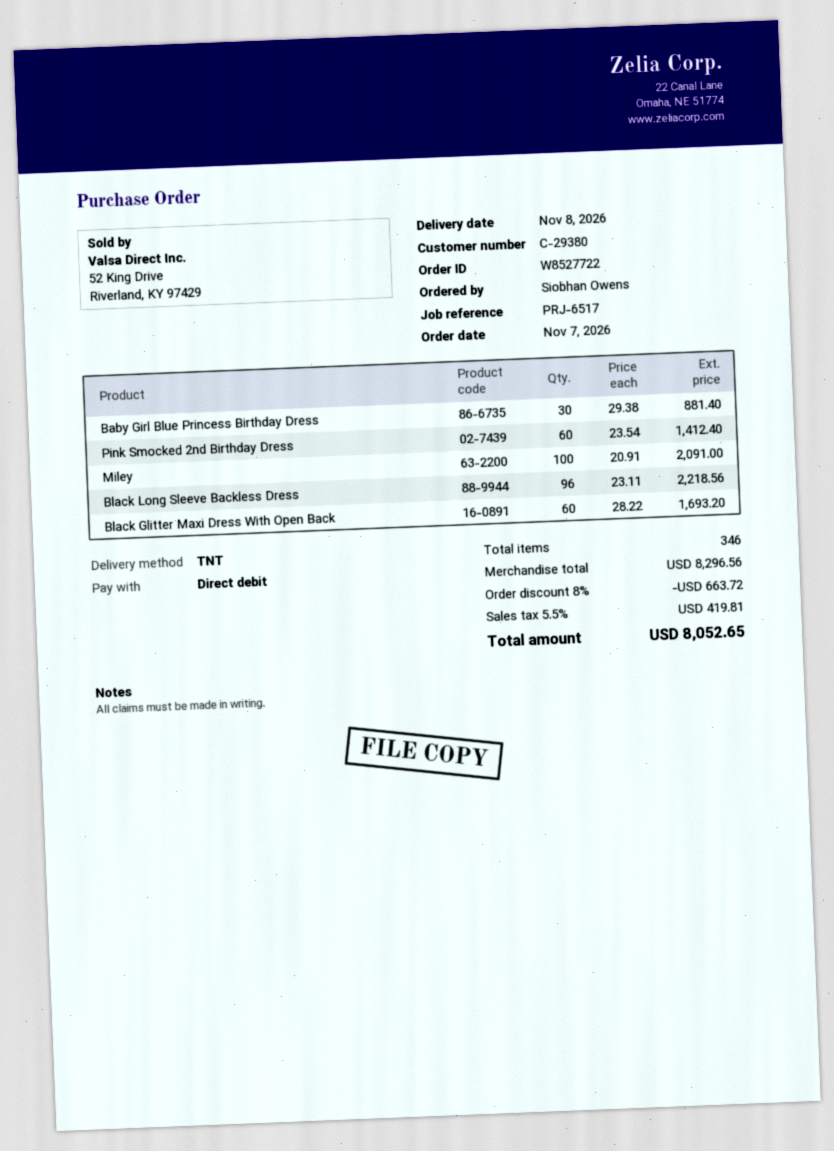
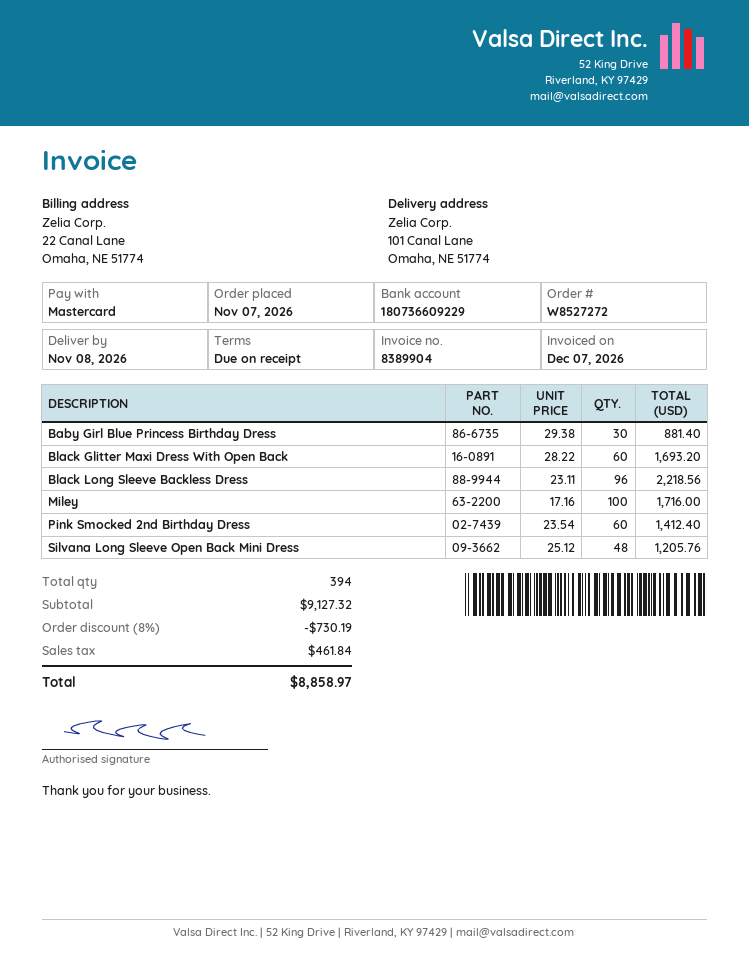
order number: W8527722 -> W8527272
payment method: direct debit -> Mastercard
Miley: 100 x 20.91 = 2091.00 -> 100 x 17.16 = 1716.00
Silvana Long Sleeve Open Back Mini Dress: none -> 48 x 25.12 = 1205.76
total quantity: 346 -> 394
subtotal: 8296.56 -> 9127.32
discount: 8% = 663.72 -> 8% = 730.19
tax: 419.81 -> 461.84
total: 8052.65 -> 8858.97

